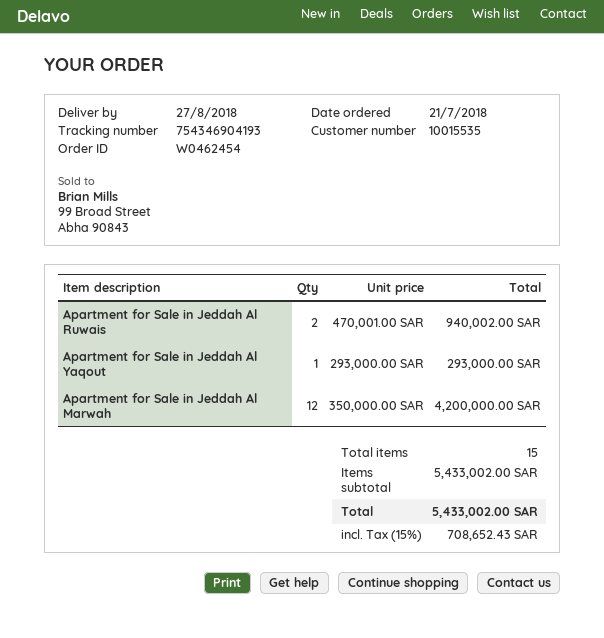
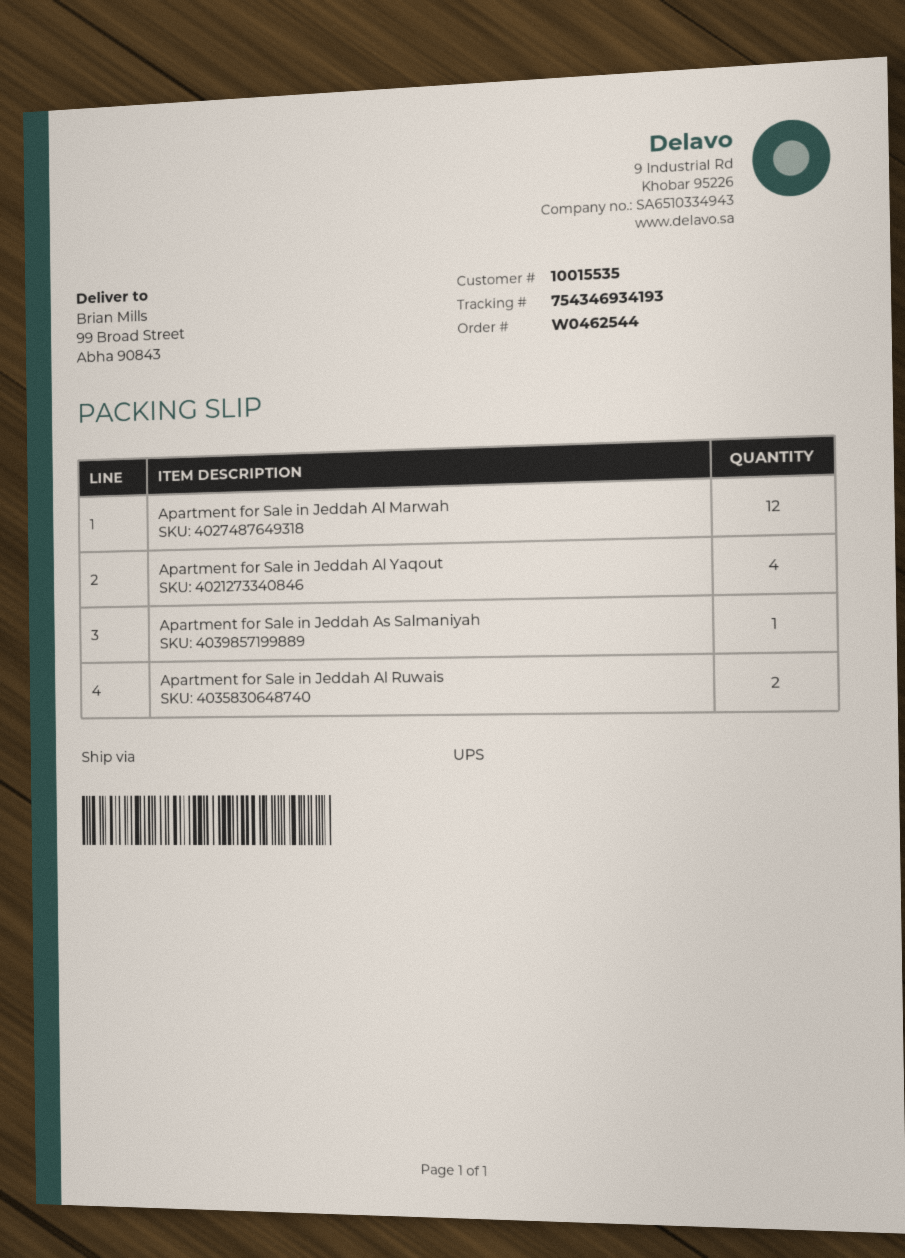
order number: W0462454 -> W0462544
tracking number: 754346904193 -> 754346934193
Apartment for Sale in Jeddah Al Yaqout: 1 -> 4
Apartment for Sale in Jeddah As Salmaniyah: none -> 1

